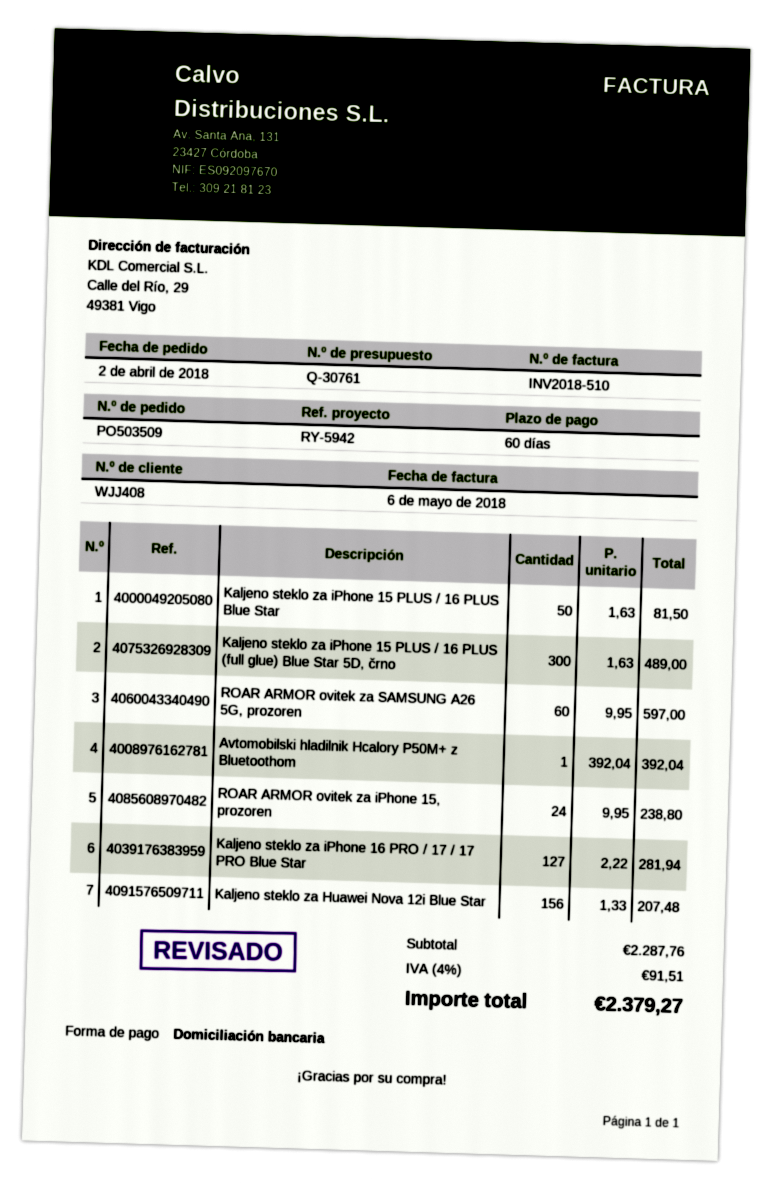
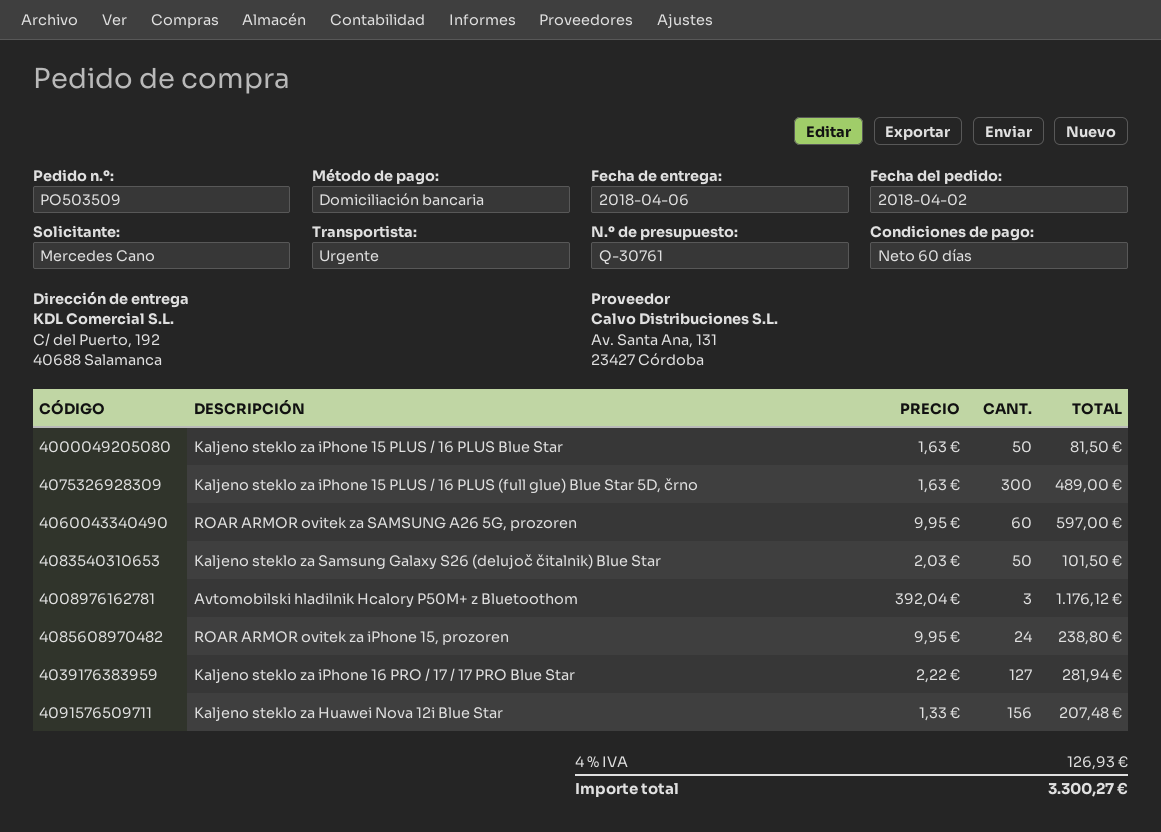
Avtomobilski hladilnik Hcalory P50M+ z Bluetoothom: 1 x 392.04 = 392.04 -> 3 x 392.04 = 1176.12
Kaljeno steklo za Samsung Galaxy S26 (delujoč čitalnik) Blue Star: none -> 50 x 2.03 = 101.50
tax: 4% = 91.51 -> 4% = 126.93
total: 2379.27 -> 3300.27

